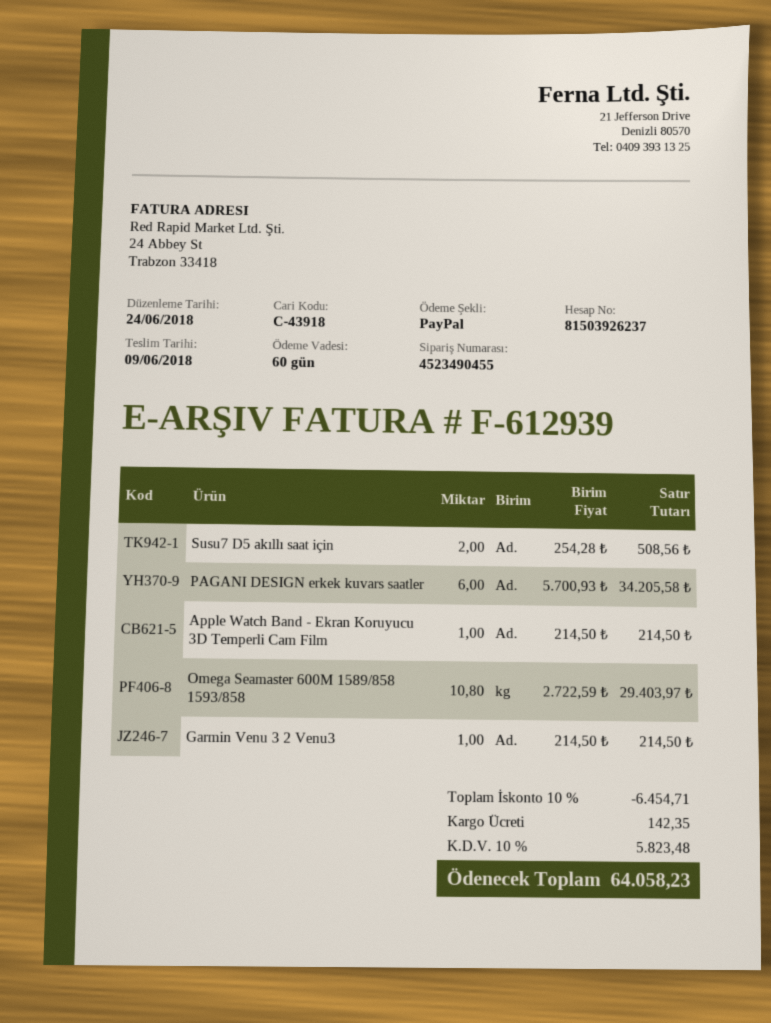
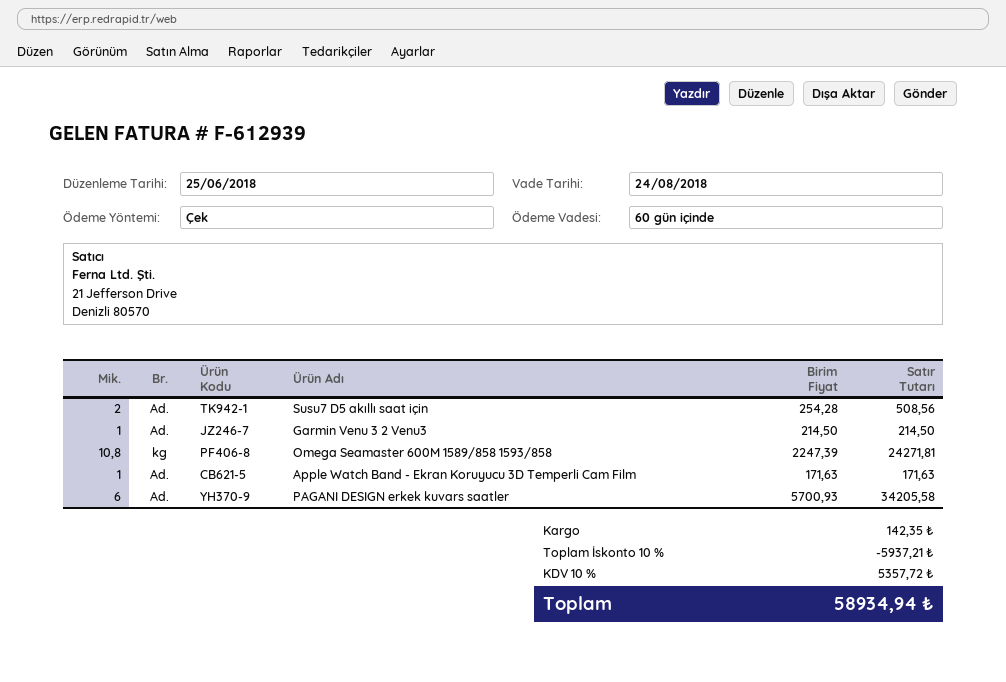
invoice date: 2018-06-24 -> 2018-06-25
payment method: PayPal -> cheque
Apple Watch Band - Ekran Koruyucu 3D Temperli Cam Film: 1 x 214.50 = 214.50 -> 1 x 171.63 = 171.63
Omega Seamaster 600M 1589/858 1593/858: 10.8 x 2722.59 = 29403.97 -> 10.8 x 2247.39 = 24271.81
discount: 10% = 6454.71 -> 10% = 5937.21
tax: 10% = 5823.48 -> 10% = 5357.72
total: 64058.23 -> 58934.94

